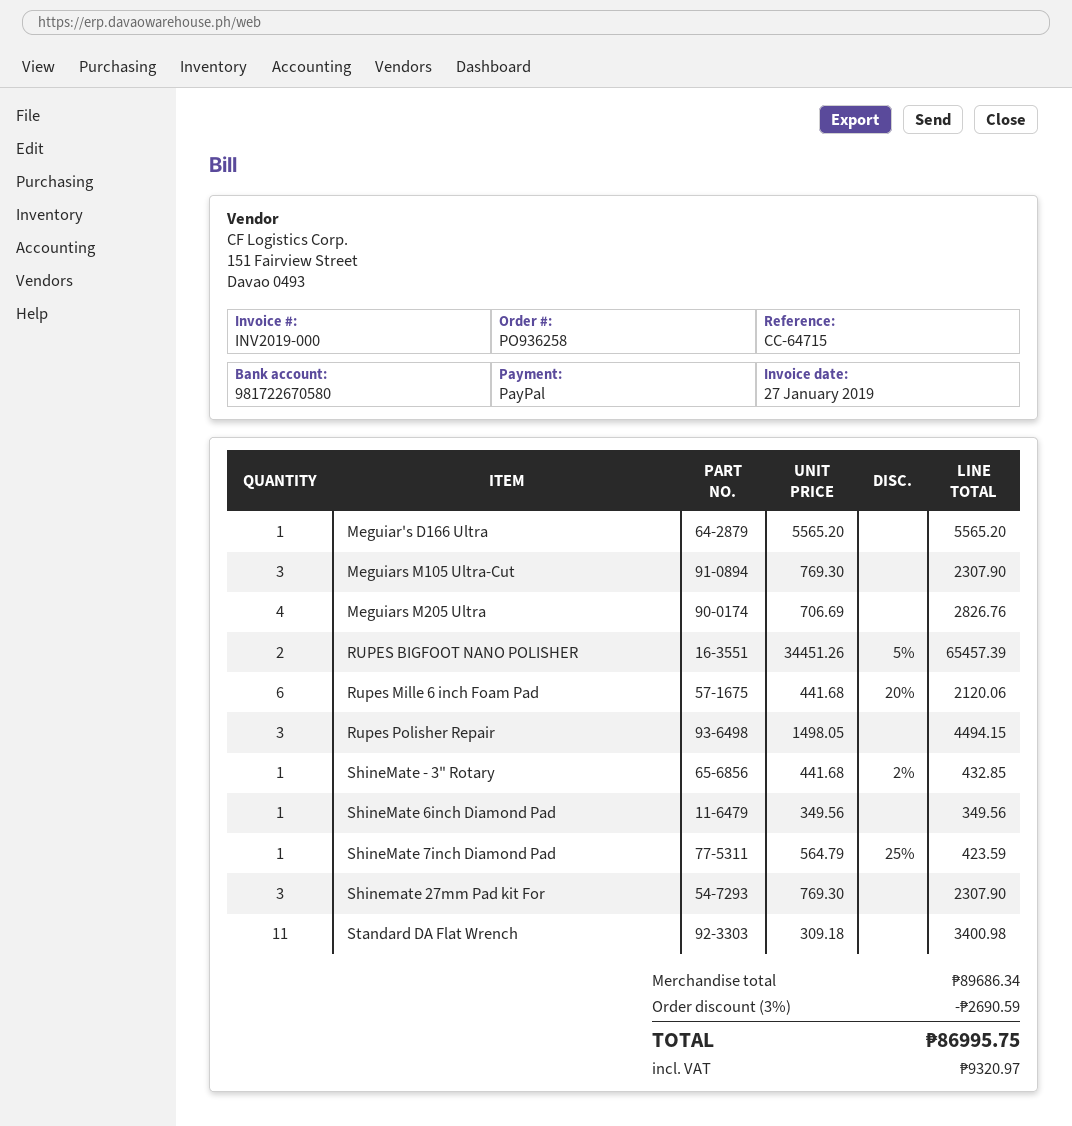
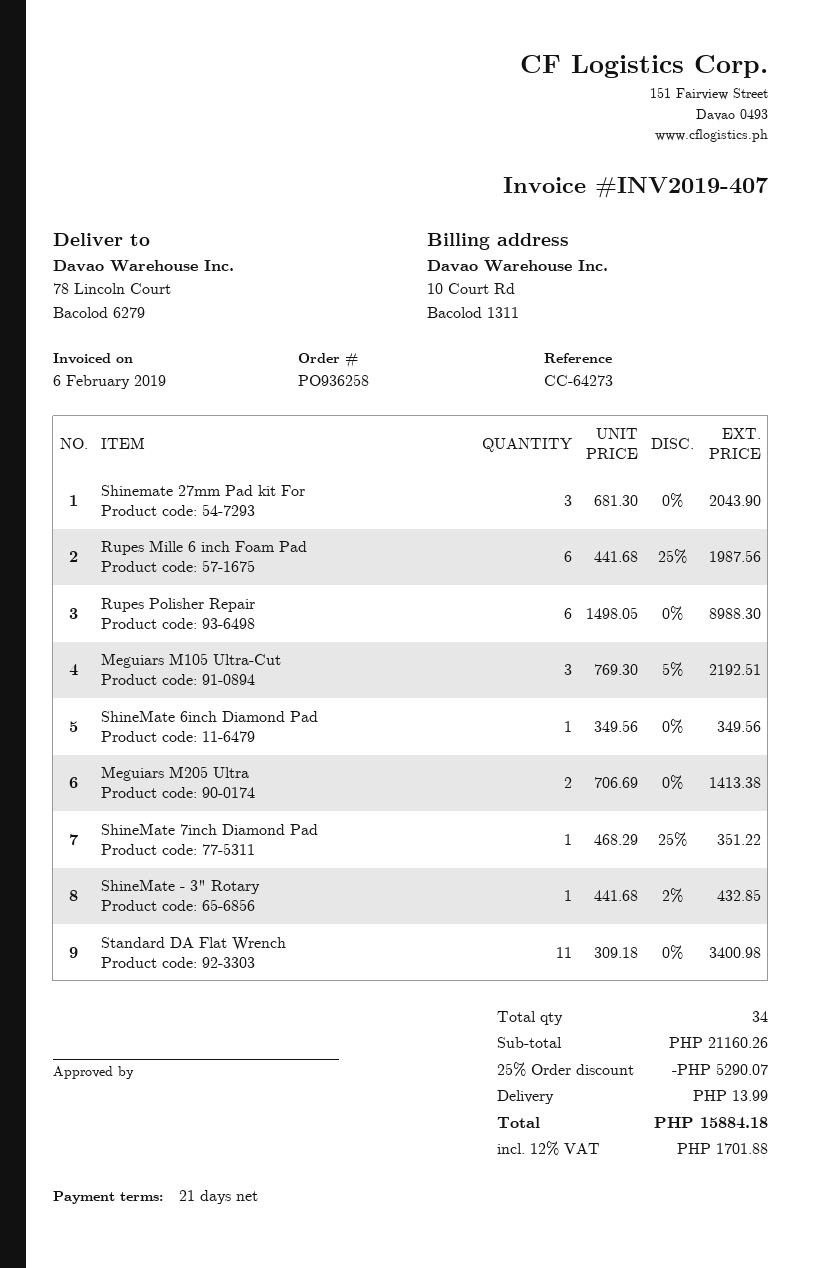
invoice number: INV2019-000 -> INV2019-407
invoice date: 2019-01-27 -> 2019-02-06
reference: CC-64715 -> CC-64273
Meguiar's D166 Ultra: 1 x 5565.20 = 5565.20 -> none
Meguiars M105 Ultra-Cut: 3 x 769.30 = 2307.90 -> 3 x 769.30 - 5% = 2192.51
Meguiars M205 Ultra: 4 x 706.69 = 2826.76 -> 2 x 706.69 = 1413.38
RUPES BIGFOOT NANO POLISHER: 2 x 34451.26 - 5% = 65457.39 -> none
Rupes Mille 6 inch Foam Pad: 6 x 441.68 - 20% = 2120.06 -> 6 x 441.68 - 25% = 1987.56
Rupes Polisher Repair: 3 x 1498.05 = 4494.15 -> 6 x 1498.05 = 8988.30
ShineMate 7inch Diamond Pad: 1 x 564.79 - 25% = 423.59 -> 1 x 468.29 - 25% = 351.22
Shinemate 27mm Pad kit For: 3 x 769.30 = 2307.90 -> 3 x 681.30 = 2043.90
subtotal: 89686.34 -> 21160.26
discount: 3% = 2690.59 -> 25% = 5290.07
shipping: none -> 13.99
tax: 9320.97 -> 1701.88
total: 86995.75 -> 15884.18

